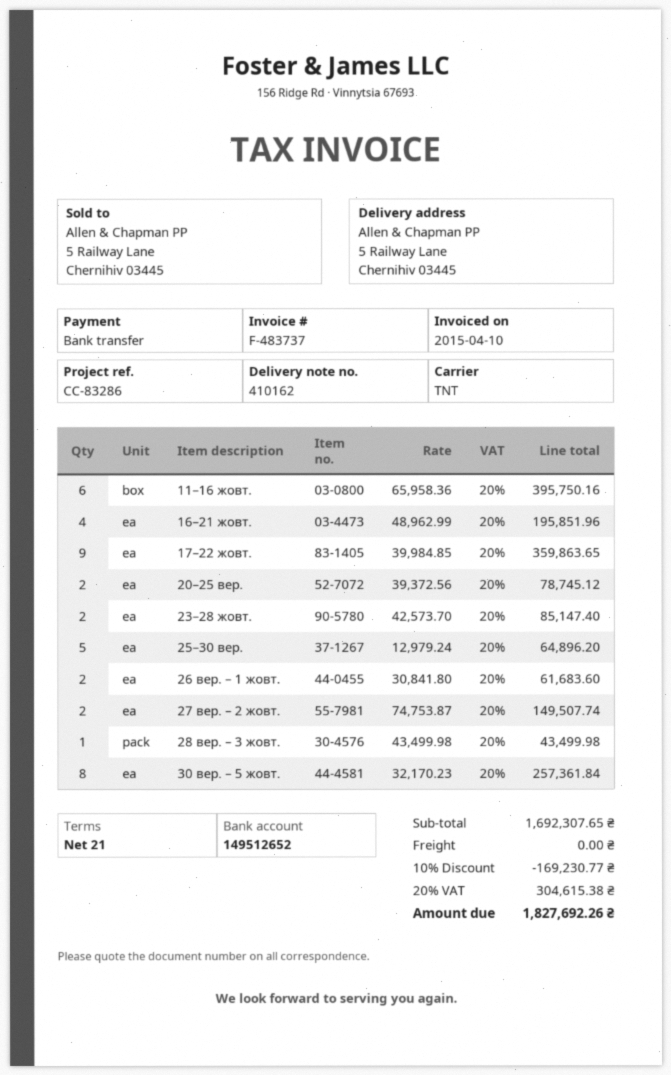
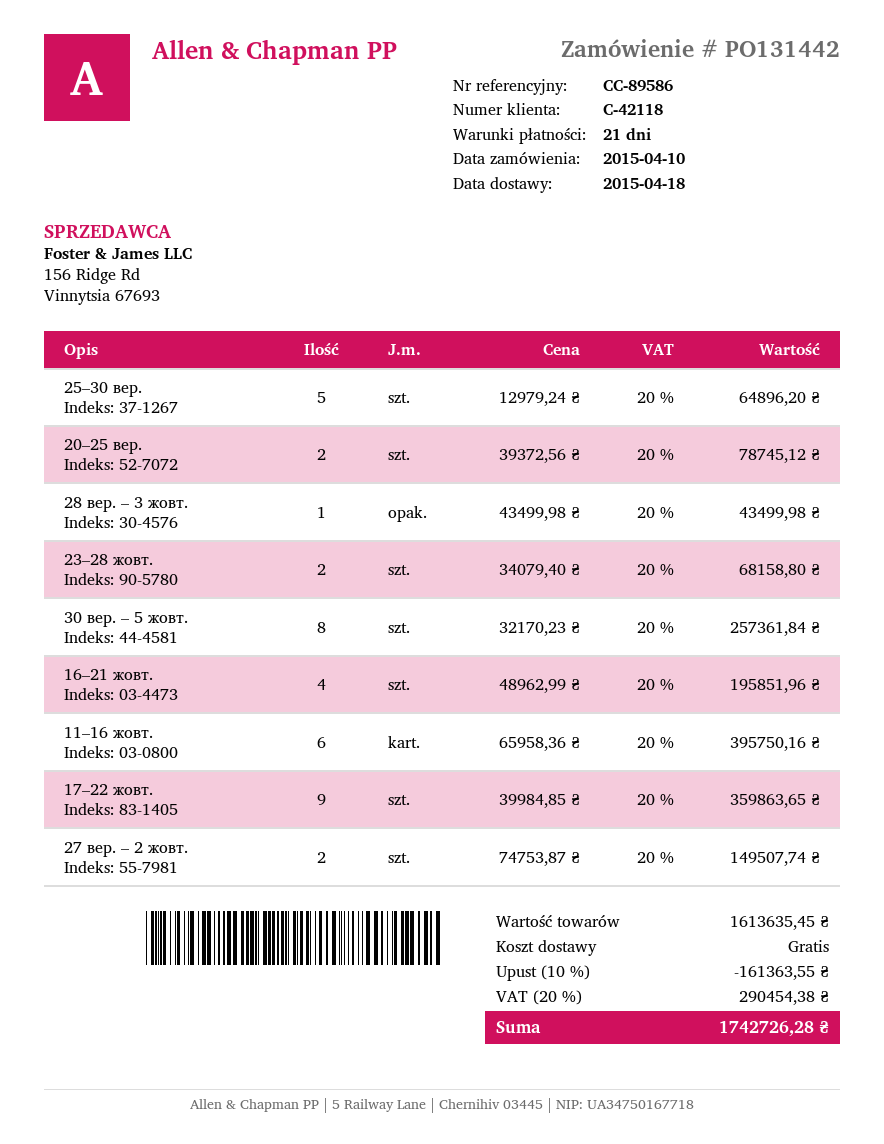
reference: CC-83286 -> CC-89586
23–28 жовт.: 2 x 42573.70 = 85147.40 -> 2 x 34079.40 = 68158.80
26 вер. – 1 жовт.: 2 x 30841.80 = 61683.60 -> none
subtotal: 1692307.65 -> 1613635.45
discount: 10% = 169230.77 -> 10% = 161363.55
tax: 20% = 304615.38 -> 20% = 290454.38
total: 1827692.26 -> 1742726.28

